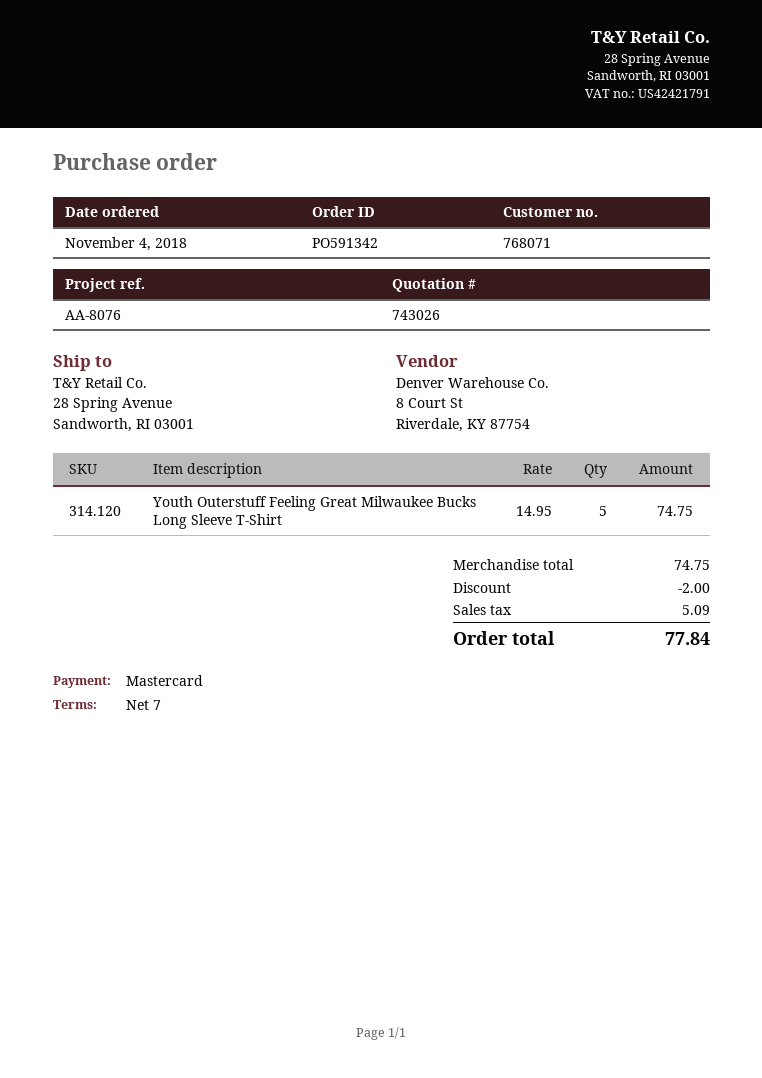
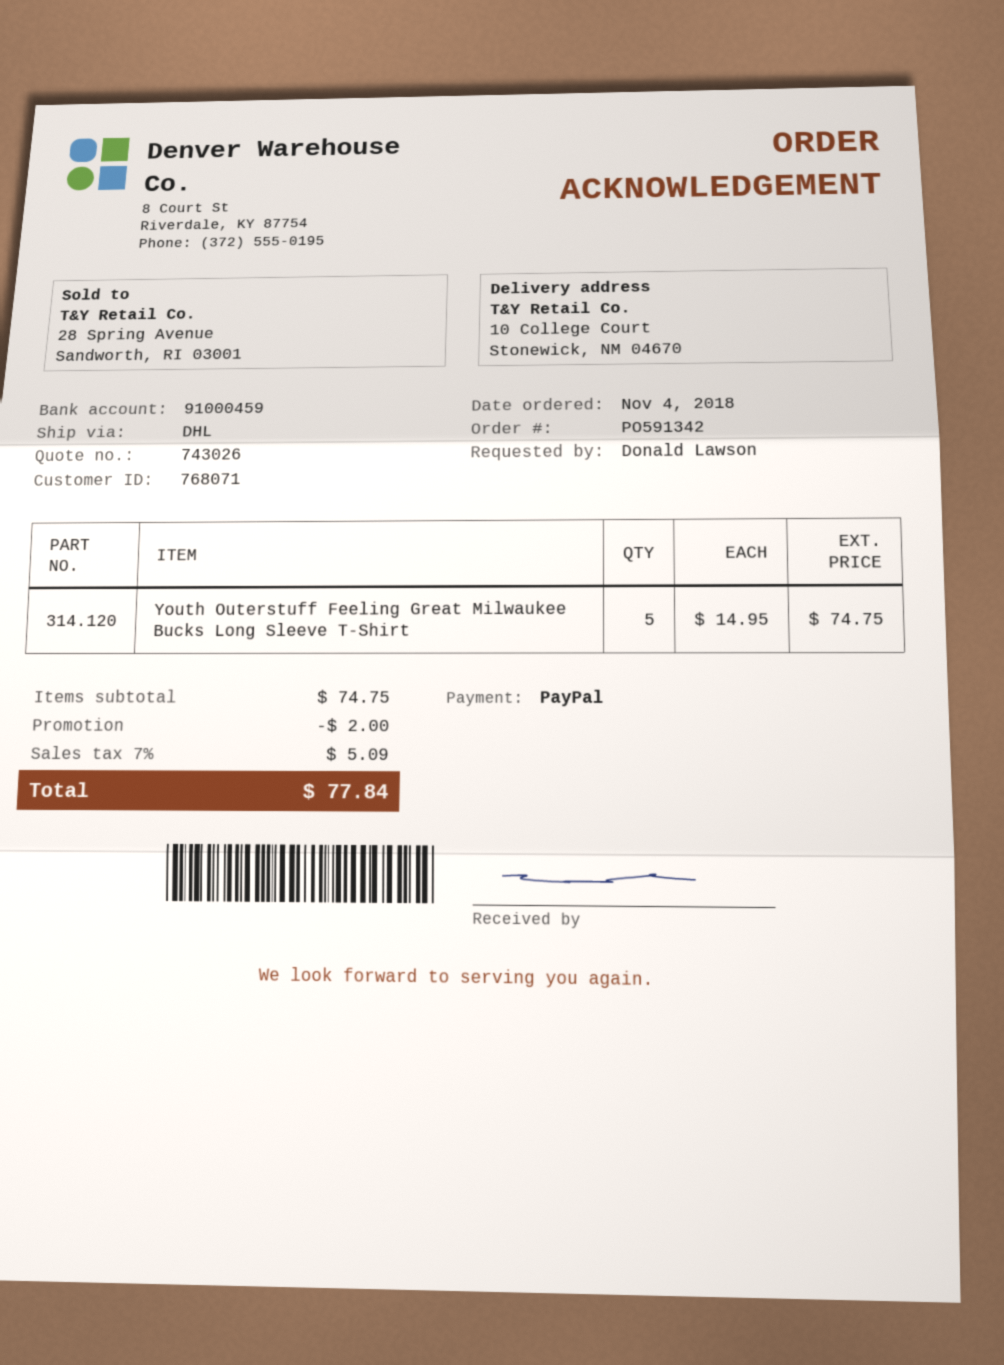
payment method: Mastercard -> PayPal
ship to: 28 Spring Avenue, Sandworth, RI 03001 -> 10 College Court, Stonewick, NM 04670

